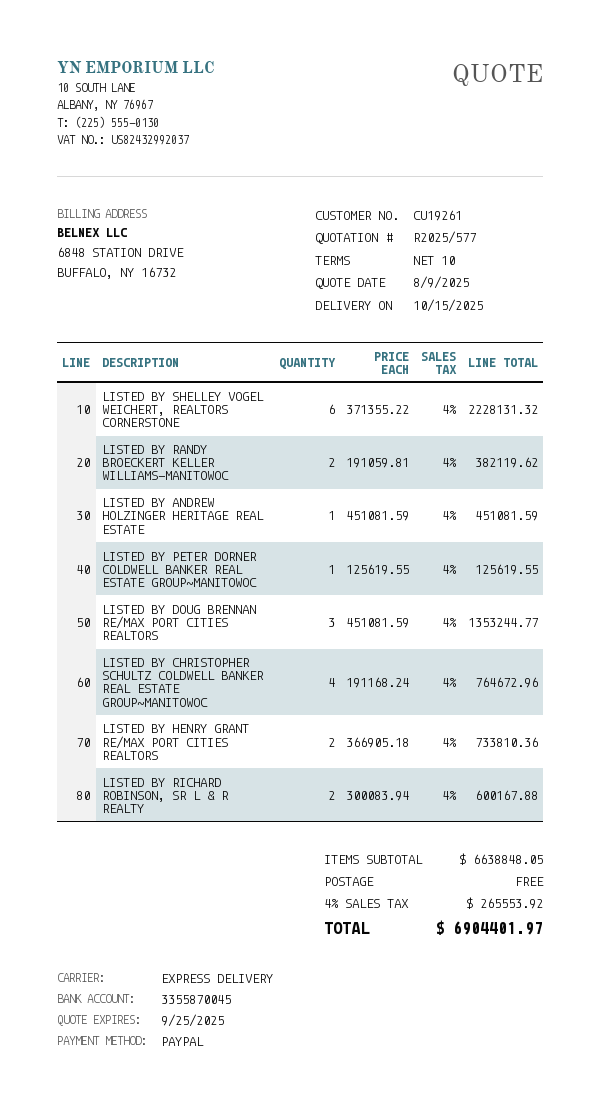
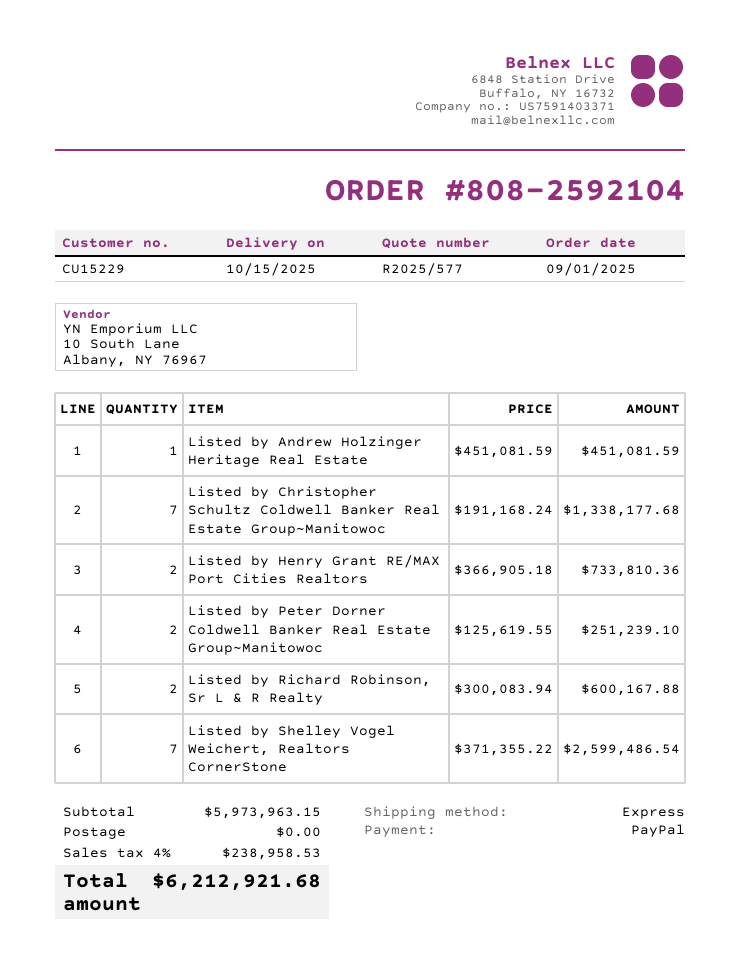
customer number: CU19261 -> CU15229
LISTED BY SHELLEY VOGEL WEICHERT, REALTORS CORNERSTONE: 6 x 371355.22 = 2228131.32 -> 7 x 371355.22 = 2599486.54
LISTED BY RANDY BROECKERT KELLER WILLIAMS-MANITOWOC: 2 x 191059.81 = 382119.62 -> none
LISTED BY PETER DORNER COLDWELL BANKER REAL ESTATE GROUP~MANITOWOC: 1 x 125619.55 = 125619.55 -> 2 x 125619.55 = 251239.10
LISTED BY DOUG BRENNAN RE/MAX PORT CITIES REALTORS: 3 x 451081.59 = 1353244.77 -> none
LISTED BY CHRISTOPHER SCHULTZ COLDWELL BANKER REAL ESTATE GROUP~MANITOWOC: 4 x 191168.24 = 764672.96 -> 7 x 191168.24 = 1338177.68
subtotal: 6638848.05 -> 5973963.15
tax: 4% = 265553.92 -> 4% = 238958.53
total: 6904401.97 -> 6212921.68

